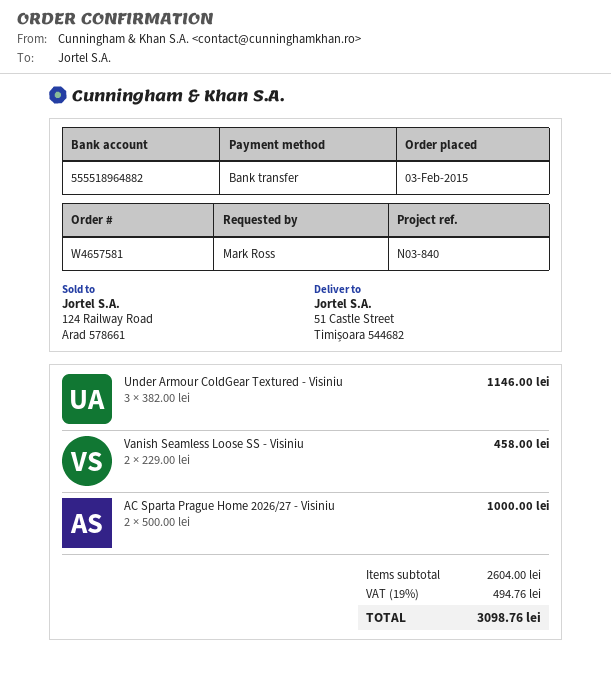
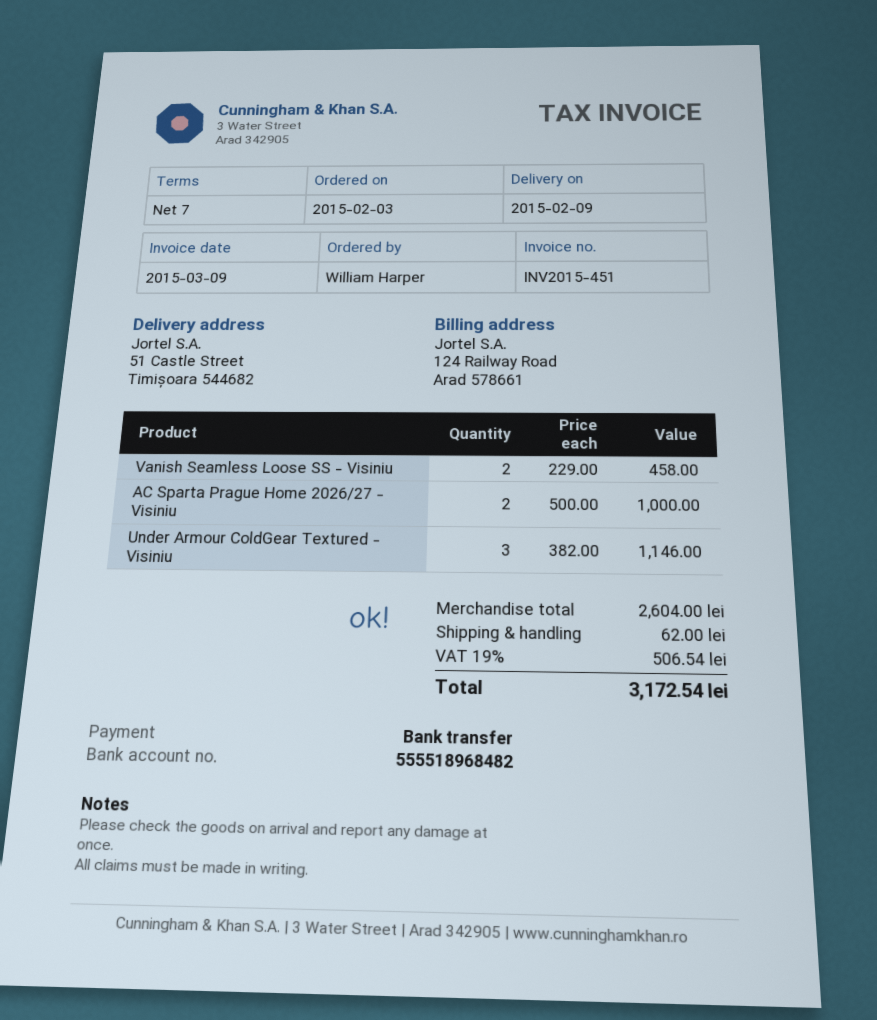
ordered by: Mark Ross -> William Harper
bank account: 555518964882 -> 555518968482
shipping: none -> 62.00
tax: 19% = 494.76 -> 19% = 506.54
total: 3098.76 -> 3172.54

